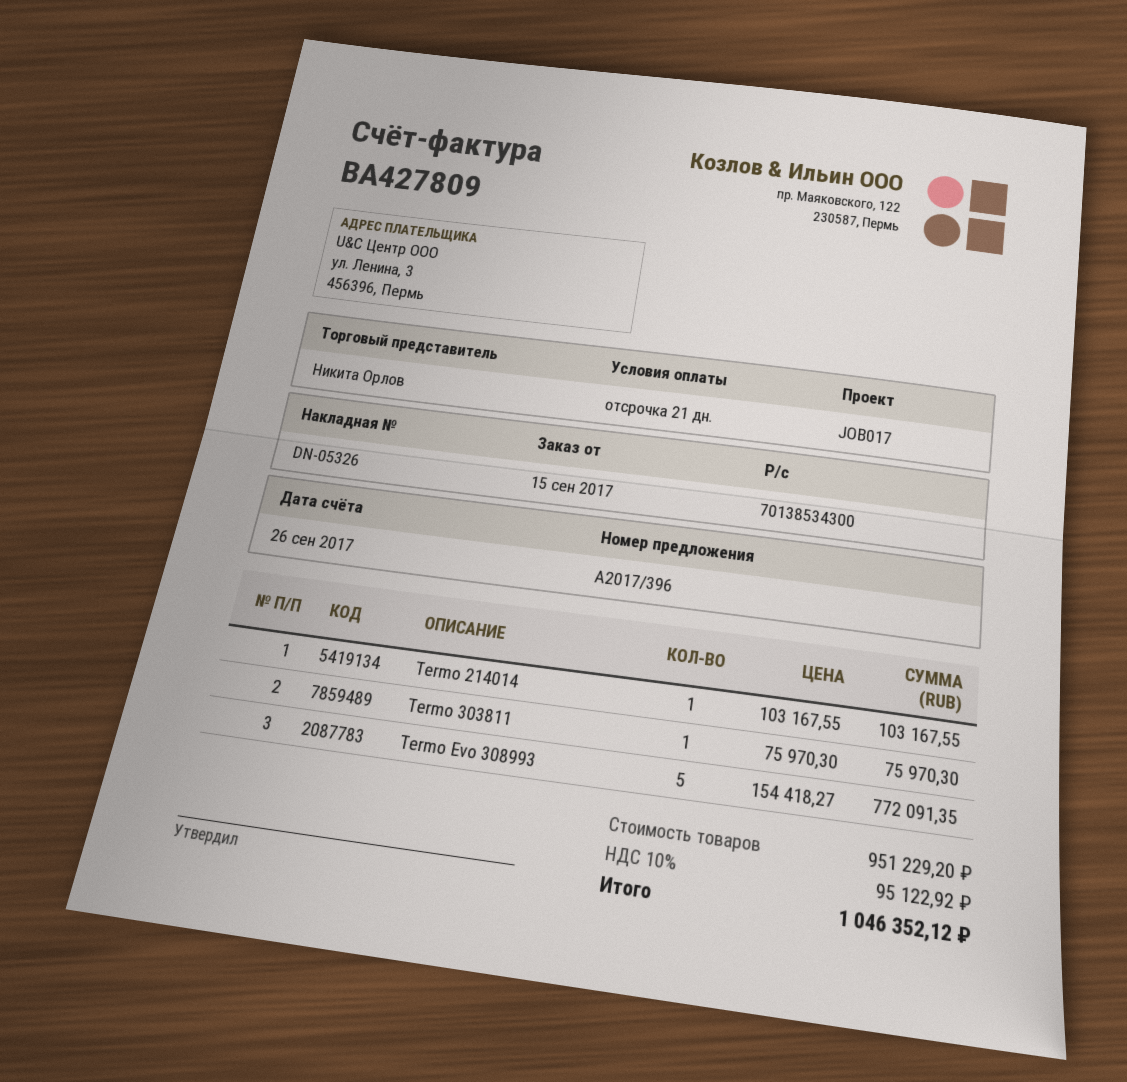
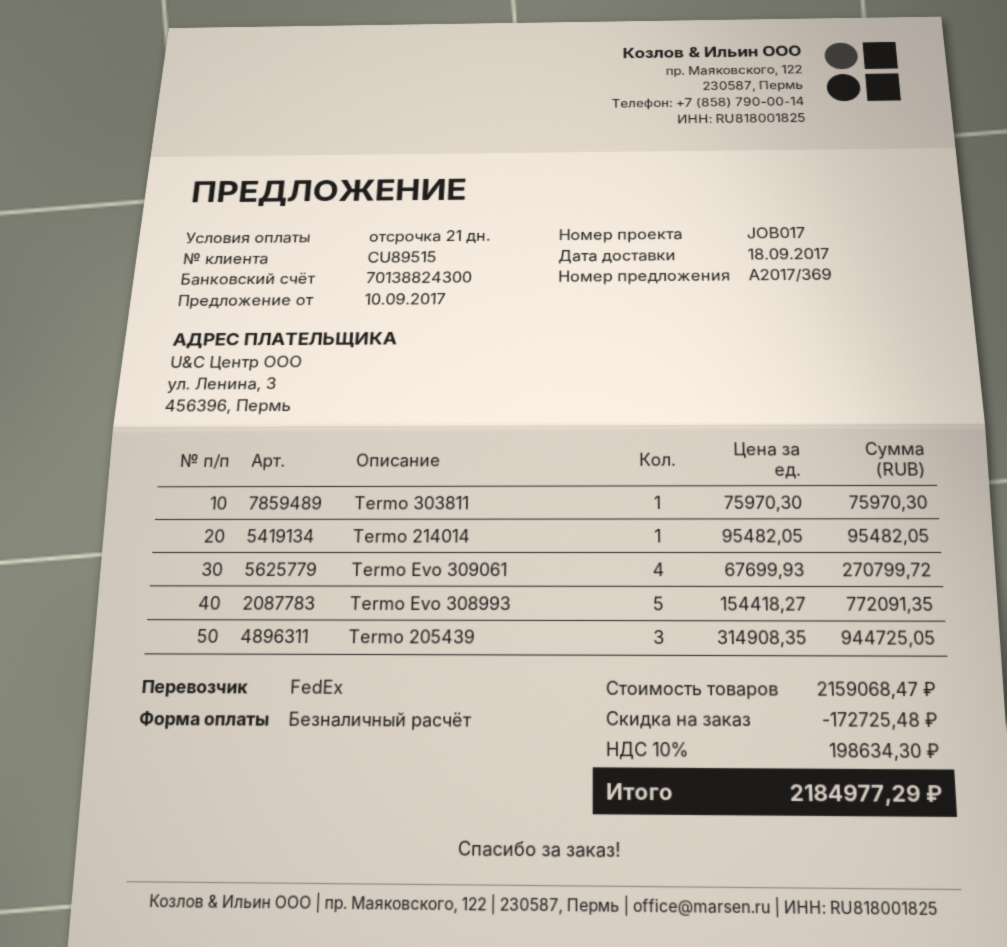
quote number: A2017/396 -> A2017/369
bank account: 70138534300 -> 70138824300
Termo 214014: 1 x 103167.55 = 103167.55 -> 1 x 95482.05 = 95482.05
Termo Evo 309061: none -> 4 x 67699.93 = 270799.72
Termo 205439: none -> 3 x 314908.35 = 944725.05
subtotal: 951229.20 -> 2159068.47
discount: none -> 172725.48
tax: 10% = 95122.92 -> 10% = 198634.30
total: 1046352.12 -> 2184977.29

